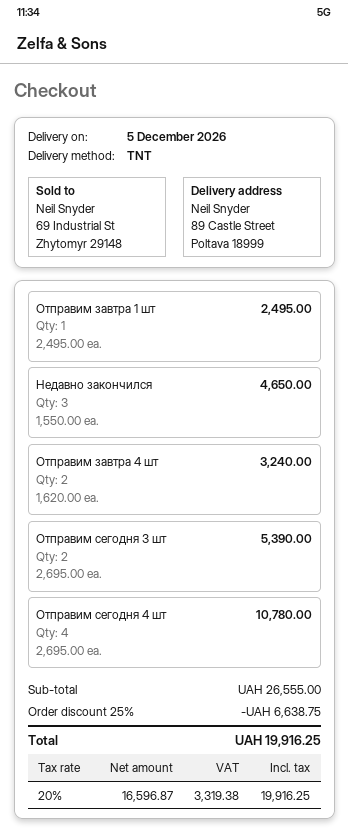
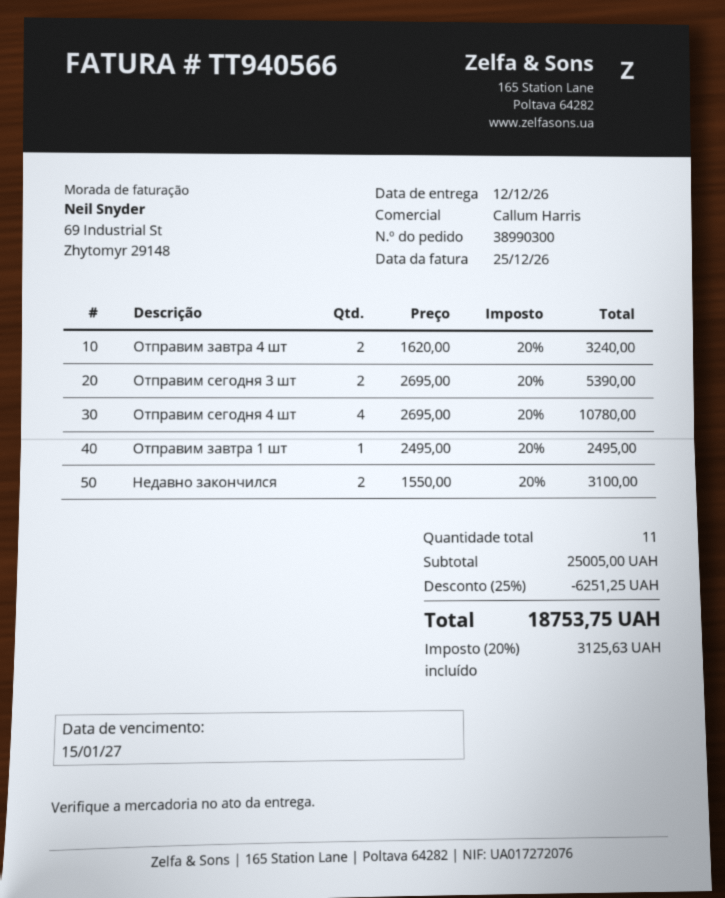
delivery date: 2026-12-05 -> 2026-12-12
Недавно закончился: 3 x 1550.00 = 4650.00 -> 2 x 1550.00 = 3100.00
subtotal: 26555.00 -> 25005.00
discount: 25% = 6638.75 -> 25% = 6251.25
tax: 20% = 3319.38 -> 20% = 3125.63
total: 19916.25 -> 18753.75

